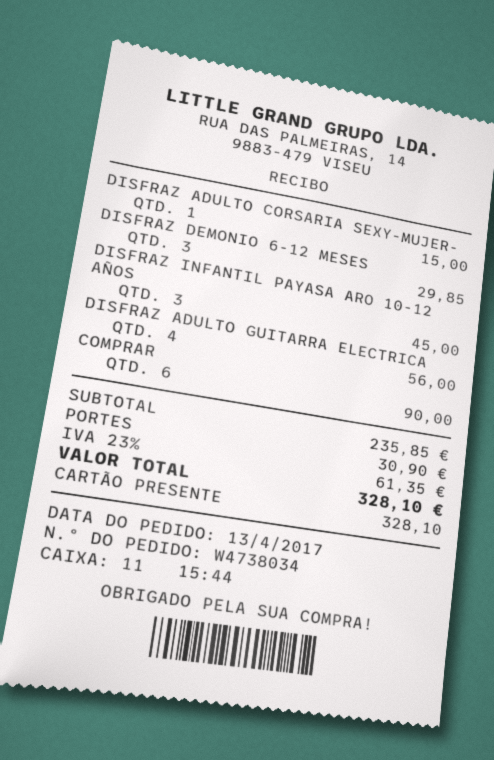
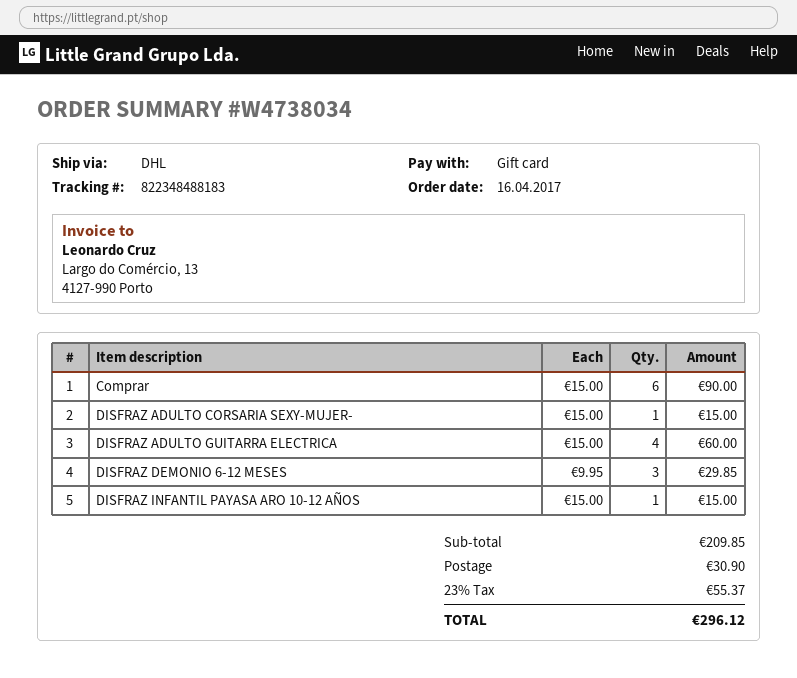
order date: 2017-04-13 -> 2017-04-16
DISFRAZ INFANTIL PAYASA ARO 10-12 AÑOS: 3 for 45.00 -> 1 for 15.00
DISFRAZ ADULTO GUITARRA ELECTRICA: 4 for 56.00 -> 4 for 60.00
subtotal: 235.85 -> 209.85
tax: 23% = 61.35 -> 23% = 55.37
total: 328.10 -> 296.12

